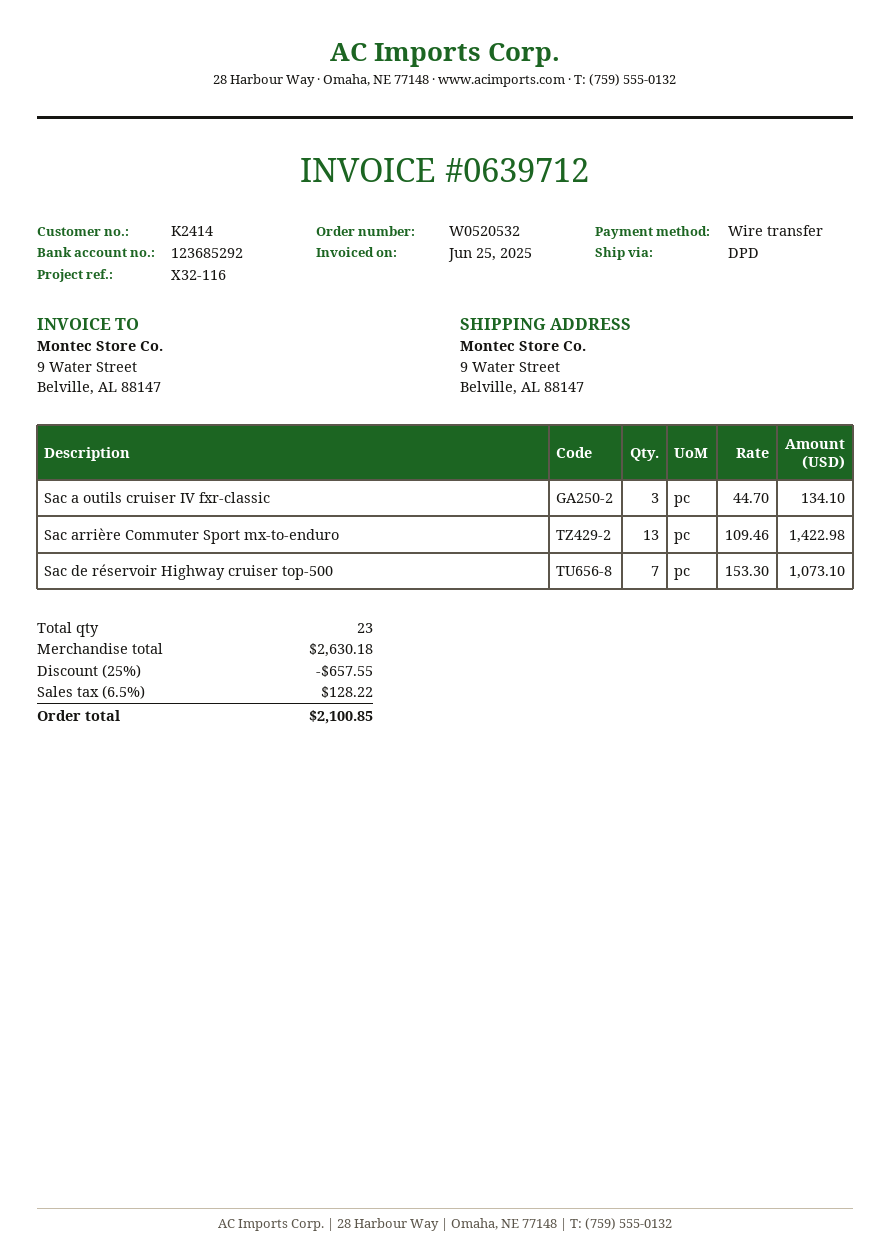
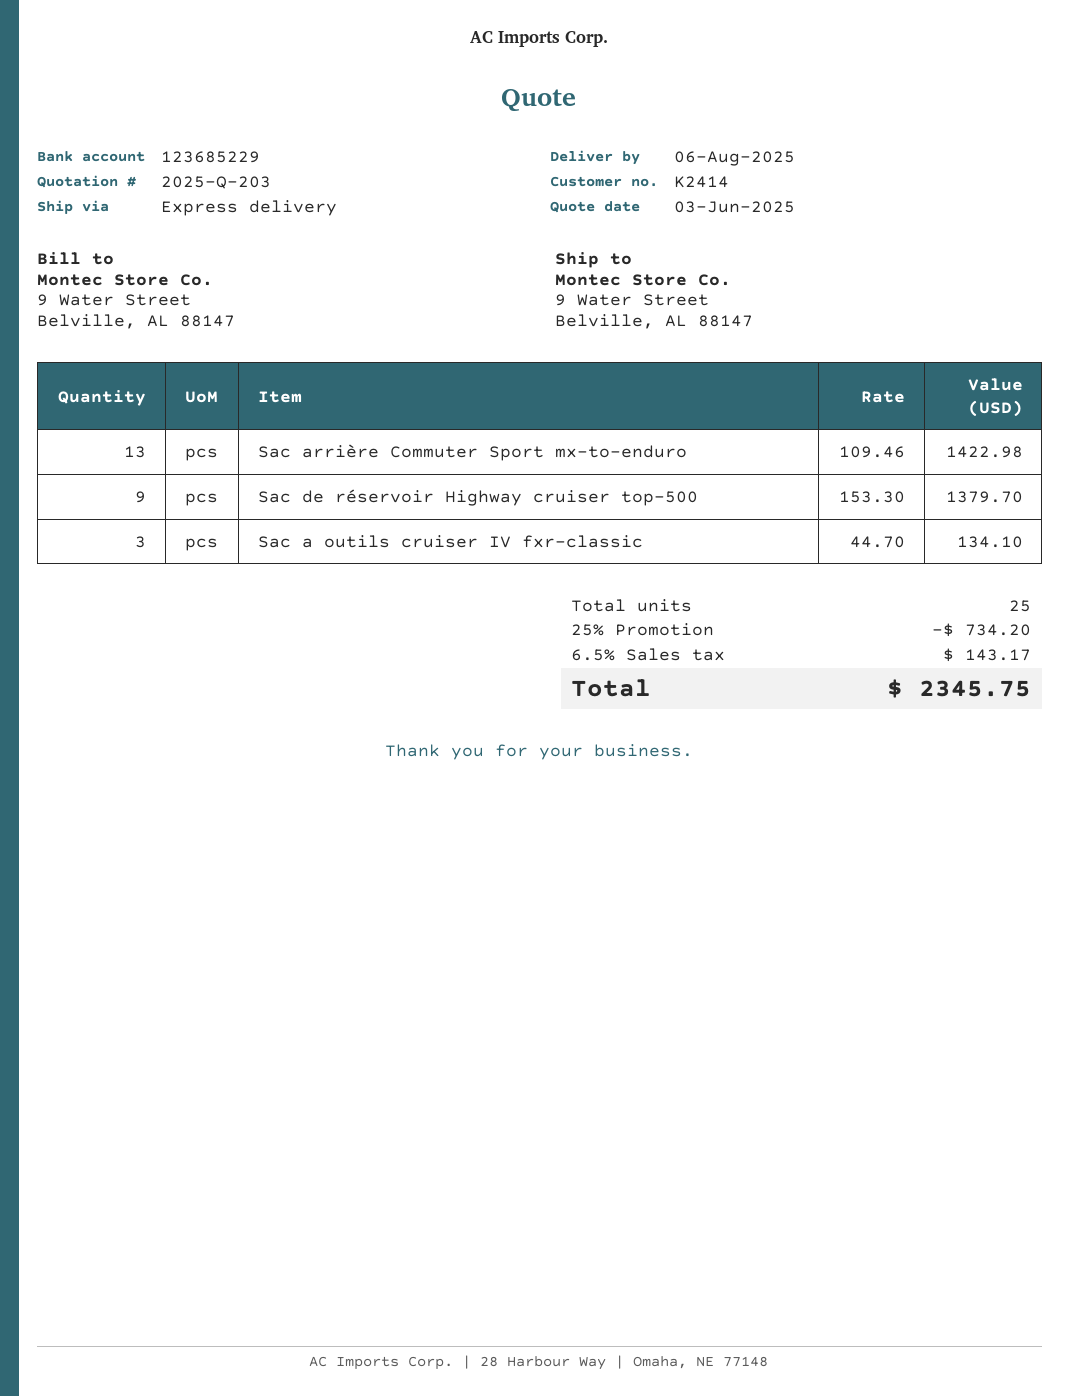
bank account: 123685292 -> 123685229
shipping method: DPD -> express
Sac de réservoir Highway cruiser top-500: 7 x 153.30 = 1073.10 -> 9 x 153.30 = 1379.70
total quantity: 23 -> 25
discount: 25% = 657.55 -> 25% = 734.20
tax: 6.5% = 128.22 -> 6.5% = 143.17
total: 2100.85 -> 2345.75

